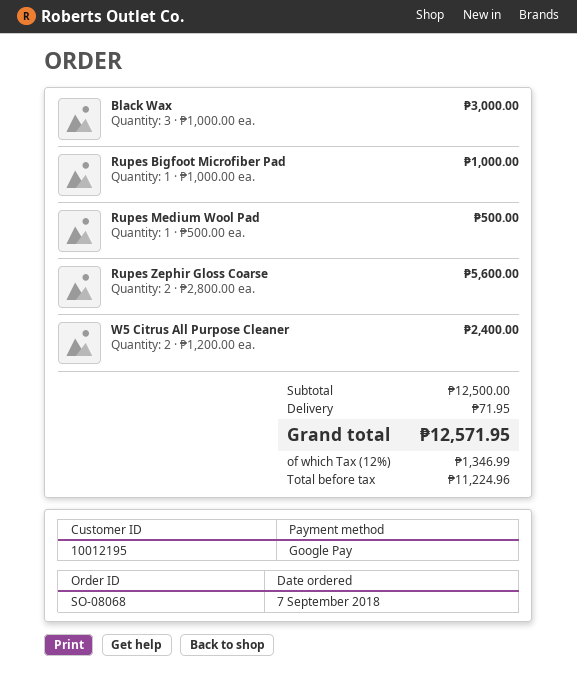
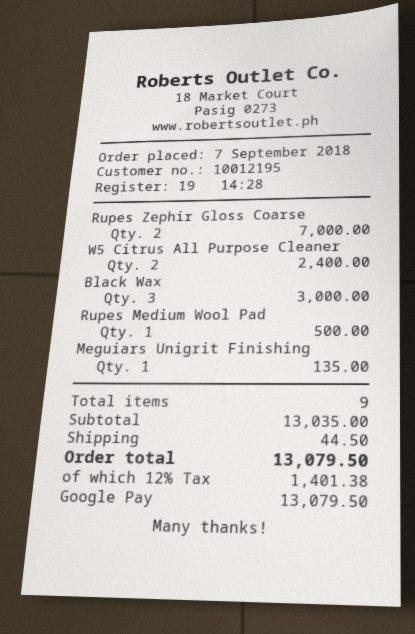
Rupes Bigfoot Microfiber Pad: 1 for 1000.00 -> none
Rupes Zephir Gloss Coarse: 2 for 5600.00 -> 2 for 7000.00
Meguiars Unigrit Finishing: none -> 1 for 135.00
subtotal: 12500.00 -> 13035.00
shipping: 71.95 -> 44.50
tax: 12% = 1346.99 -> 12% = 1401.38
total: 12571.95 -> 13079.50

